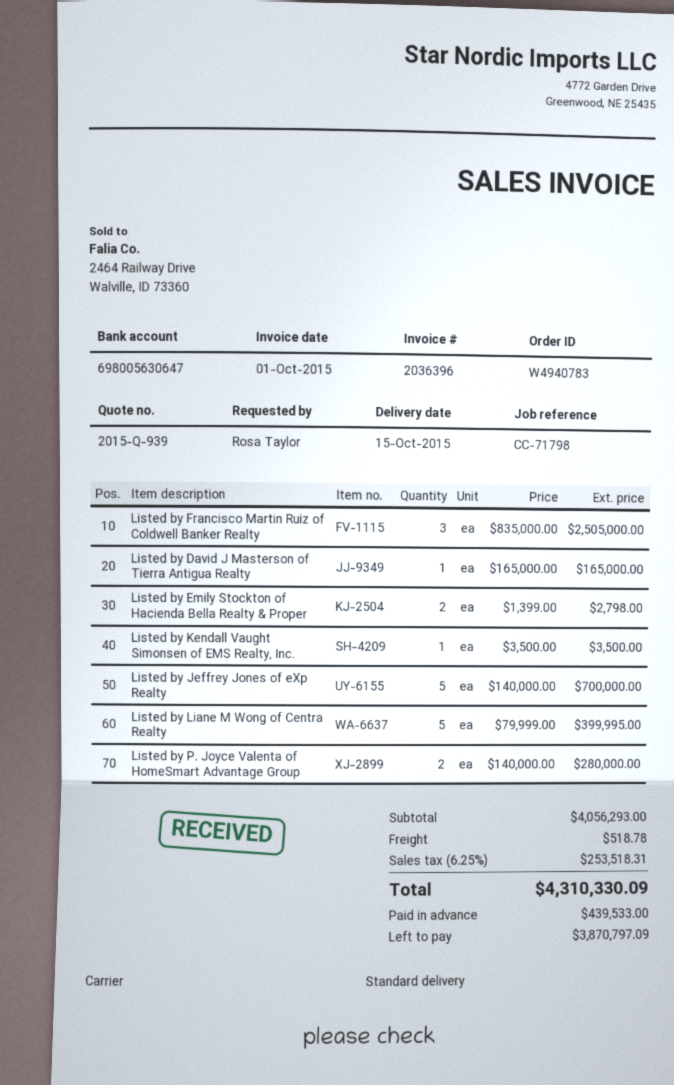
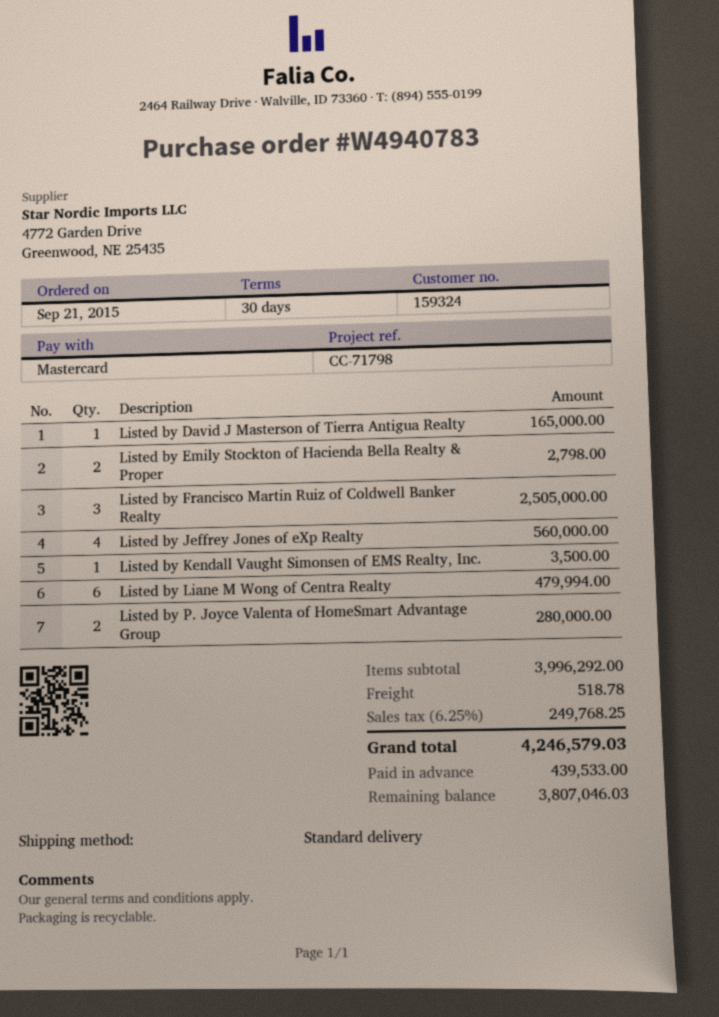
Listed by Jeffrey Jones of eXp Realty: 5 for 700000.00 -> 4 for 560000.00
Listed by Liane M Wong of Centra Realty: 5 for 399995.00 -> 6 for 479994.00
subtotal: 4056293.00 -> 3996292.00
tax: 6.25% = 253518.31 -> 6.25% = 249768.25
total: 4310330.09 -> 4246579.03
balance: 3870797.09 -> 3807046.03

